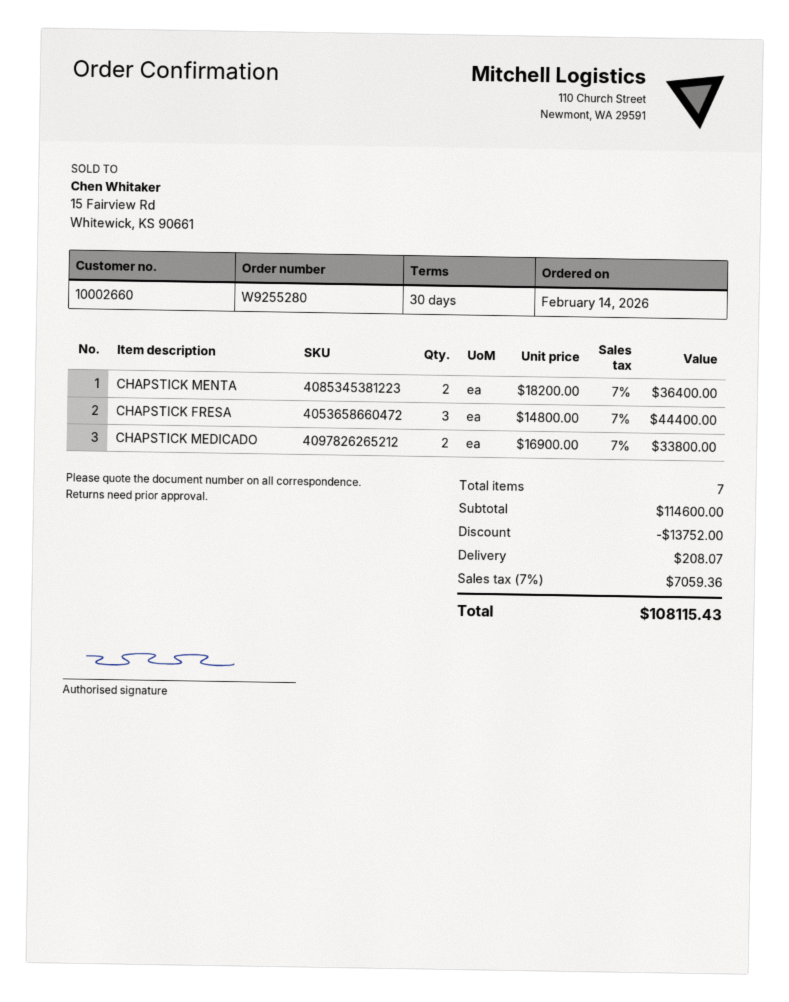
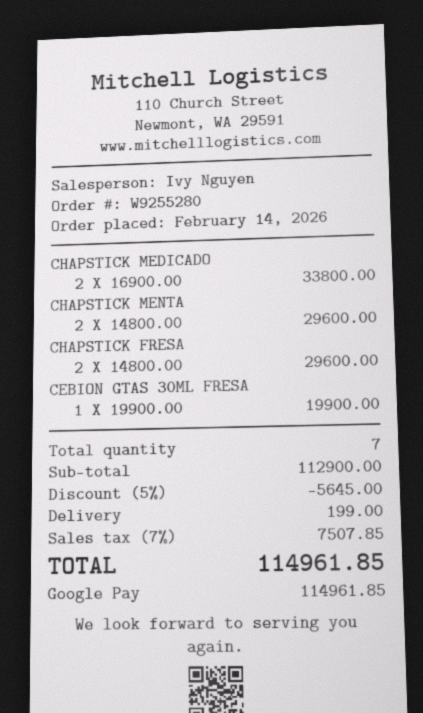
CHAPSTICK MENTA: 2 x 18200.00 = 36400.00 -> 2 x 14800.00 = 29600.00
CHAPSTICK FRESA: 3 x 14800.00 = 44400.00 -> 2 x 14800.00 = 29600.00
CEBION GTAS 30ML FRESA: none -> 1 x 19900.00 = 19900.00
subtotal: 114600.00 -> 112900.00
discount: 13752.00 -> 5645.00
shipping: 208.07 -> 199.00
tax: 7% = 7059.36 -> 7% = 7507.85
total: 108115.43 -> 114961.85

